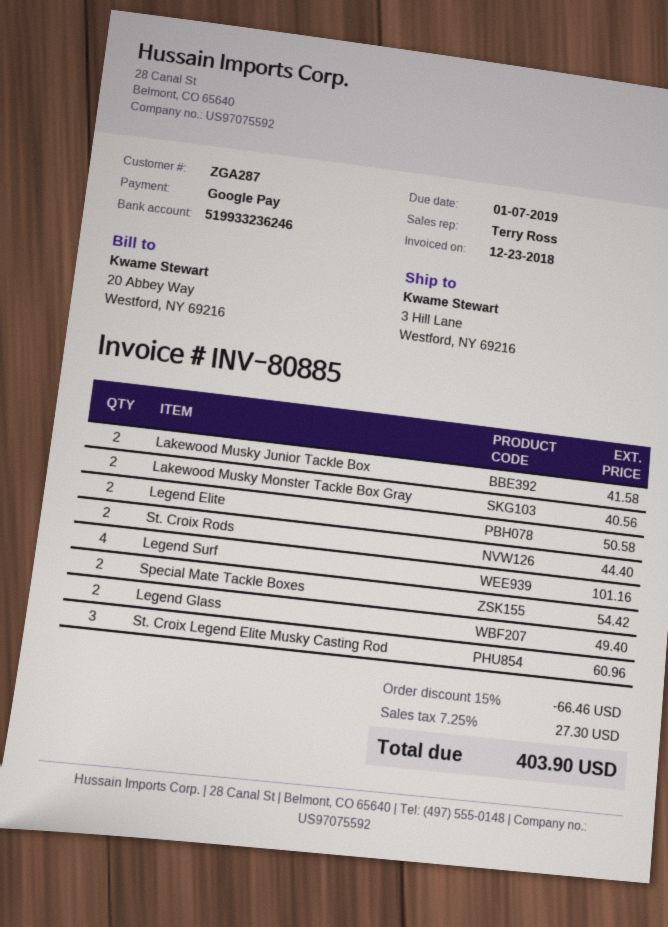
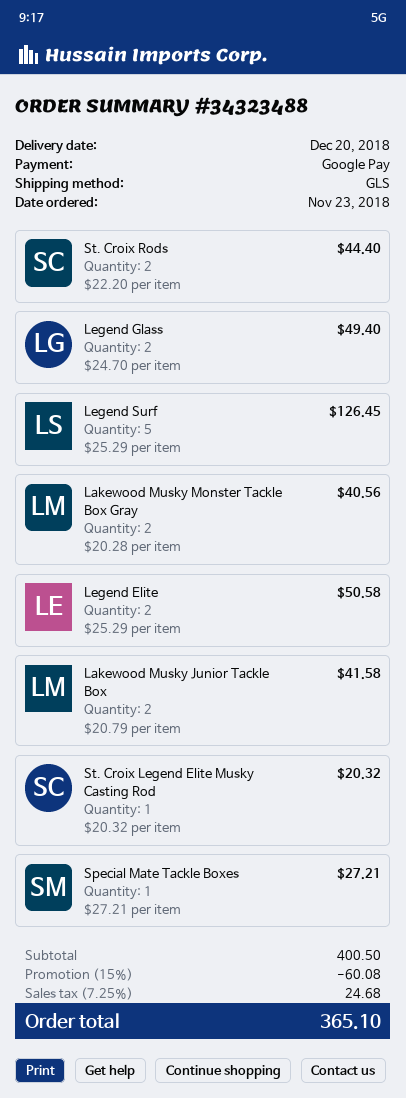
Legend Surf: 4 for 101.16 -> 5 for 126.45
Special Mate Tackle Boxes: 2 for 54.42 -> 1 for 27.21
St. Croix Legend Elite Musky Casting Rod: 3 for 60.96 -> 1 for 20.32
discount: 15% = 66.46 -> 15% = 60.08
tax: 7.25% = 27.30 -> 7.25% = 24.68
total: 403.90 -> 365.10

